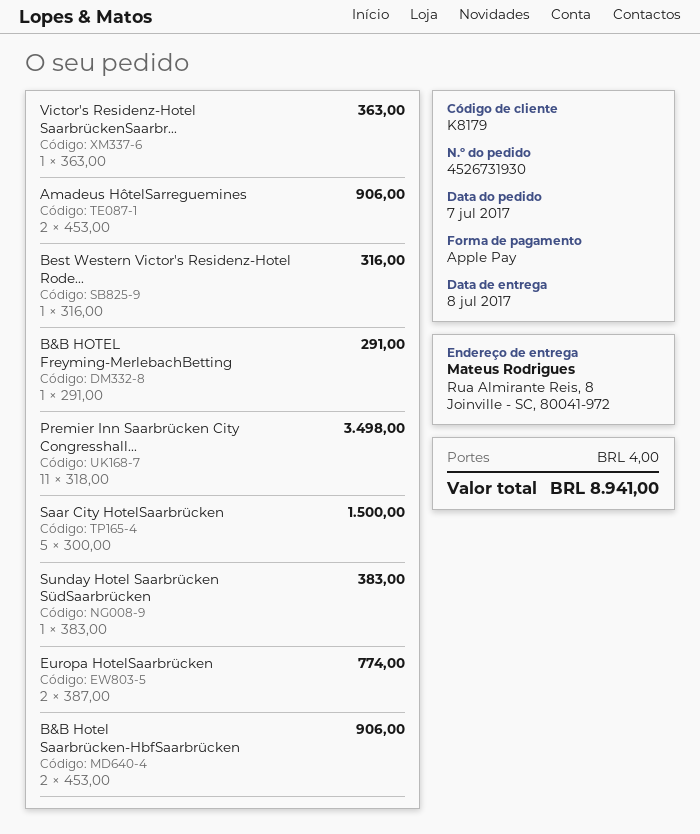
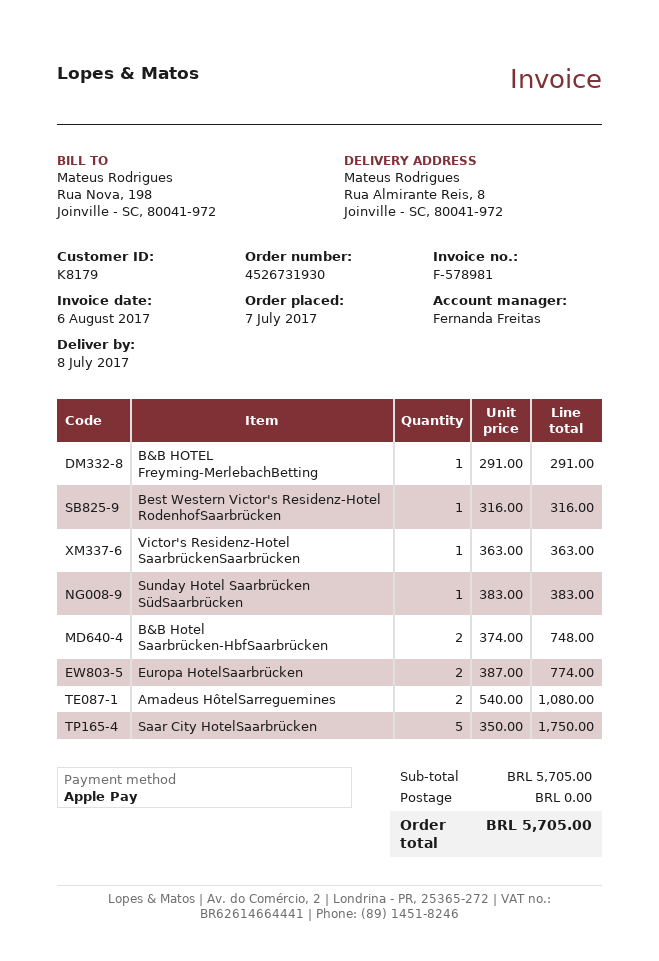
Amadeus HôtelSarreguemines: 2 x 453.00 = 906.00 -> 2 x 540.00 = 1080.00
Premier Inn Saarbrücken City Congresshall...: 11 x 318.00 = 3498.00 -> none
Saar City HotelSaarbrücken: 5 x 300.00 = 1500.00 -> 5 x 350.00 = 1750.00
B&B Hotel Saarbrücken-HbfSaarbrücken: 2 x 453.00 = 906.00 -> 2 x 374.00 = 748.00
shipping: 4.00 -> 0.00
total: 8941.00 -> 5705.00

